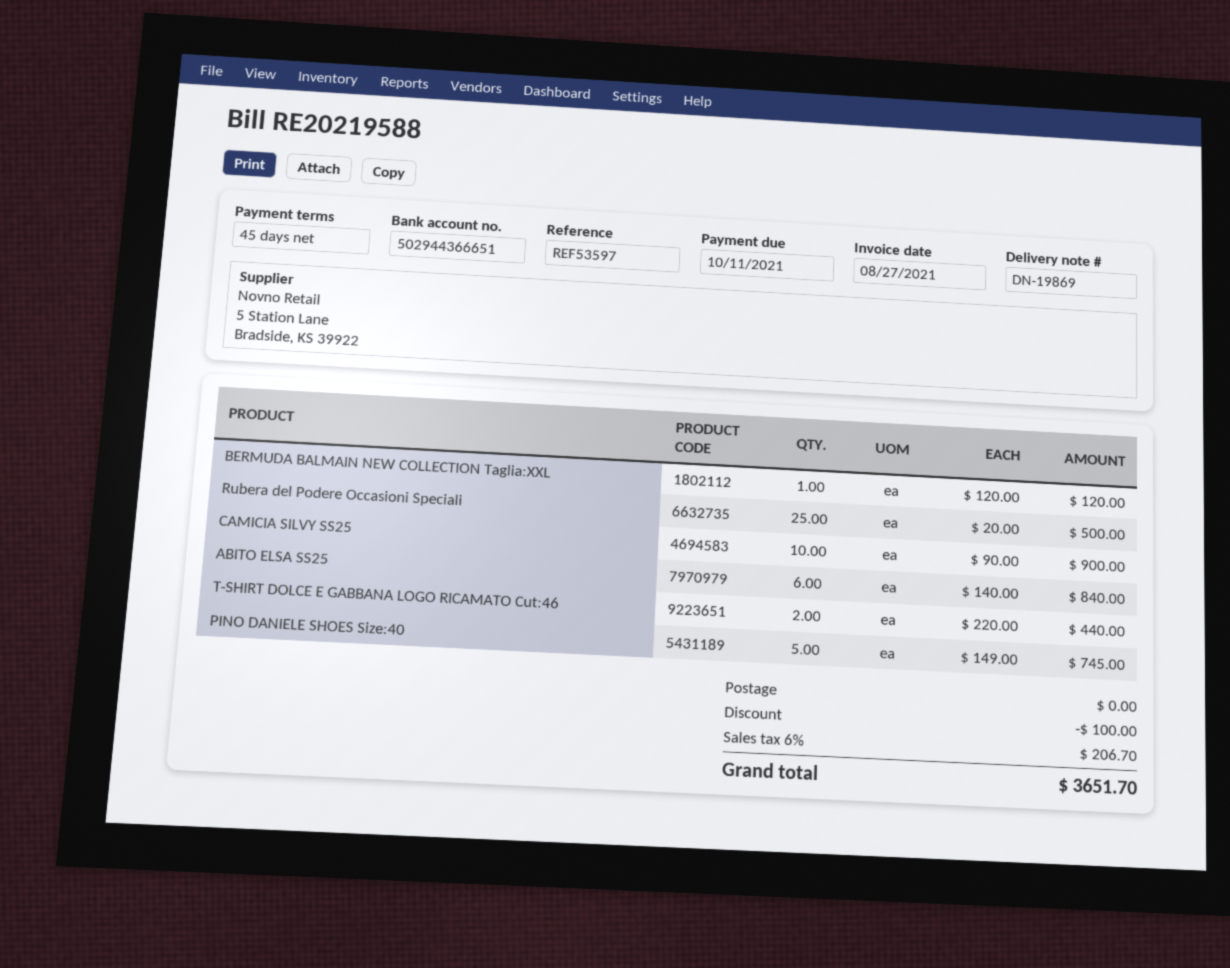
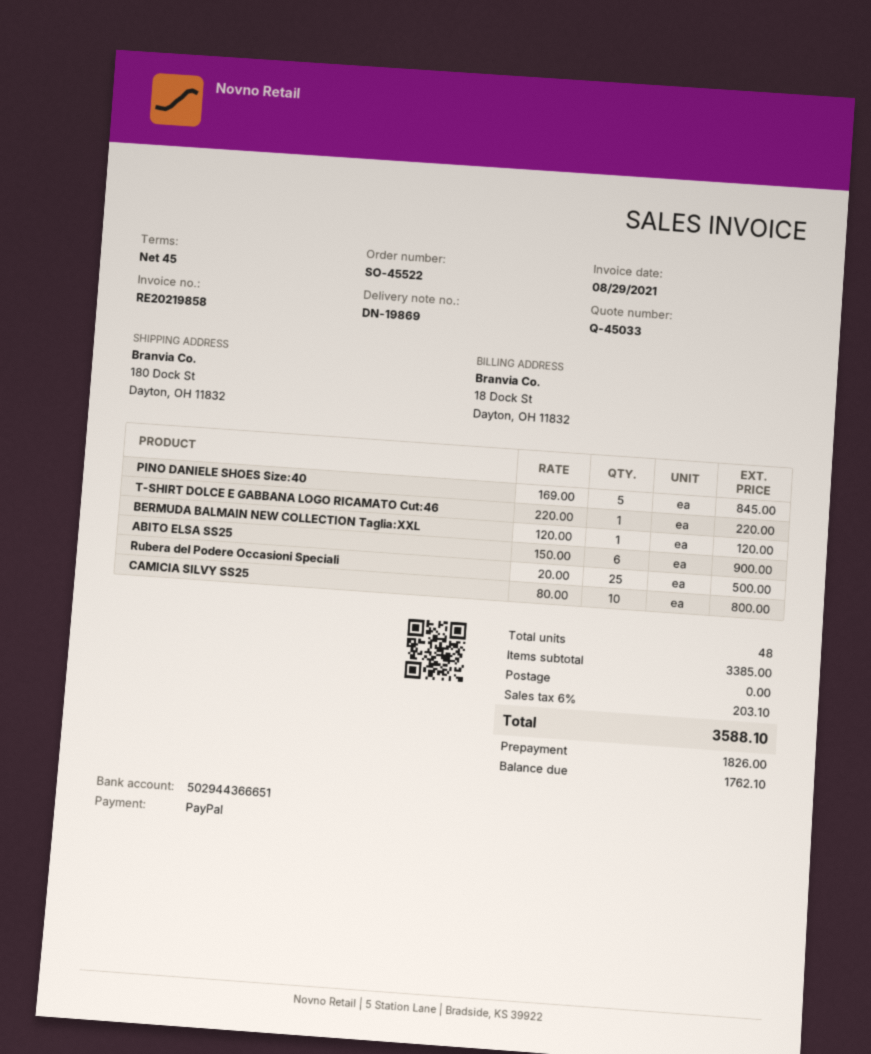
invoice number: RE20219588 -> RE20219858
invoice date: 2021-08-27 -> 2021-08-29
CAMICIA SILVY SS25: 10 x 90.00 = 900.00 -> 10 x 80.00 = 800.00
ABITO ELSA SS25: 6 x 140.00 = 840.00 -> 6 x 150.00 = 900.00
T-SHIRT DOLCE E GABBANA LOGO RICAMATO Cut:46: 2 x 220.00 = 440.00 -> 1 x 220.00 = 220.00
PINO DANIELE SHOES Size:40: 5 x 149.00 = 745.00 -> 5 x 169.00 = 845.00
discount: 100.00 -> none
tax: 6% = 206.70 -> 6% = 203.10
total: 3651.70 -> 3588.10

